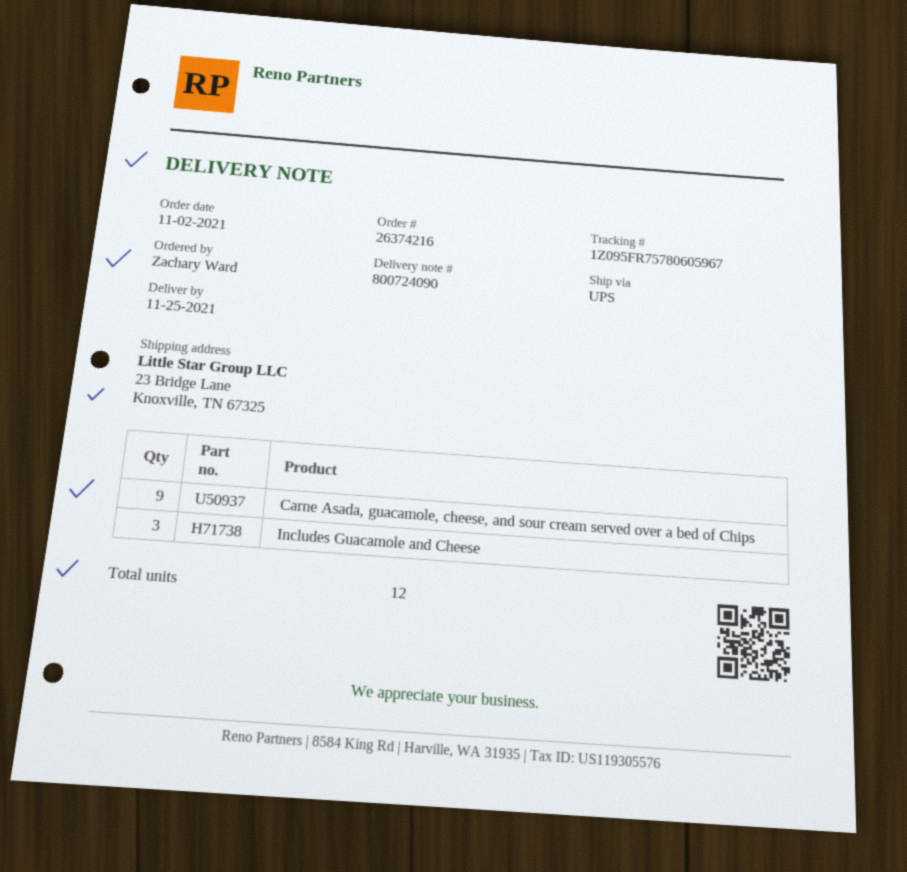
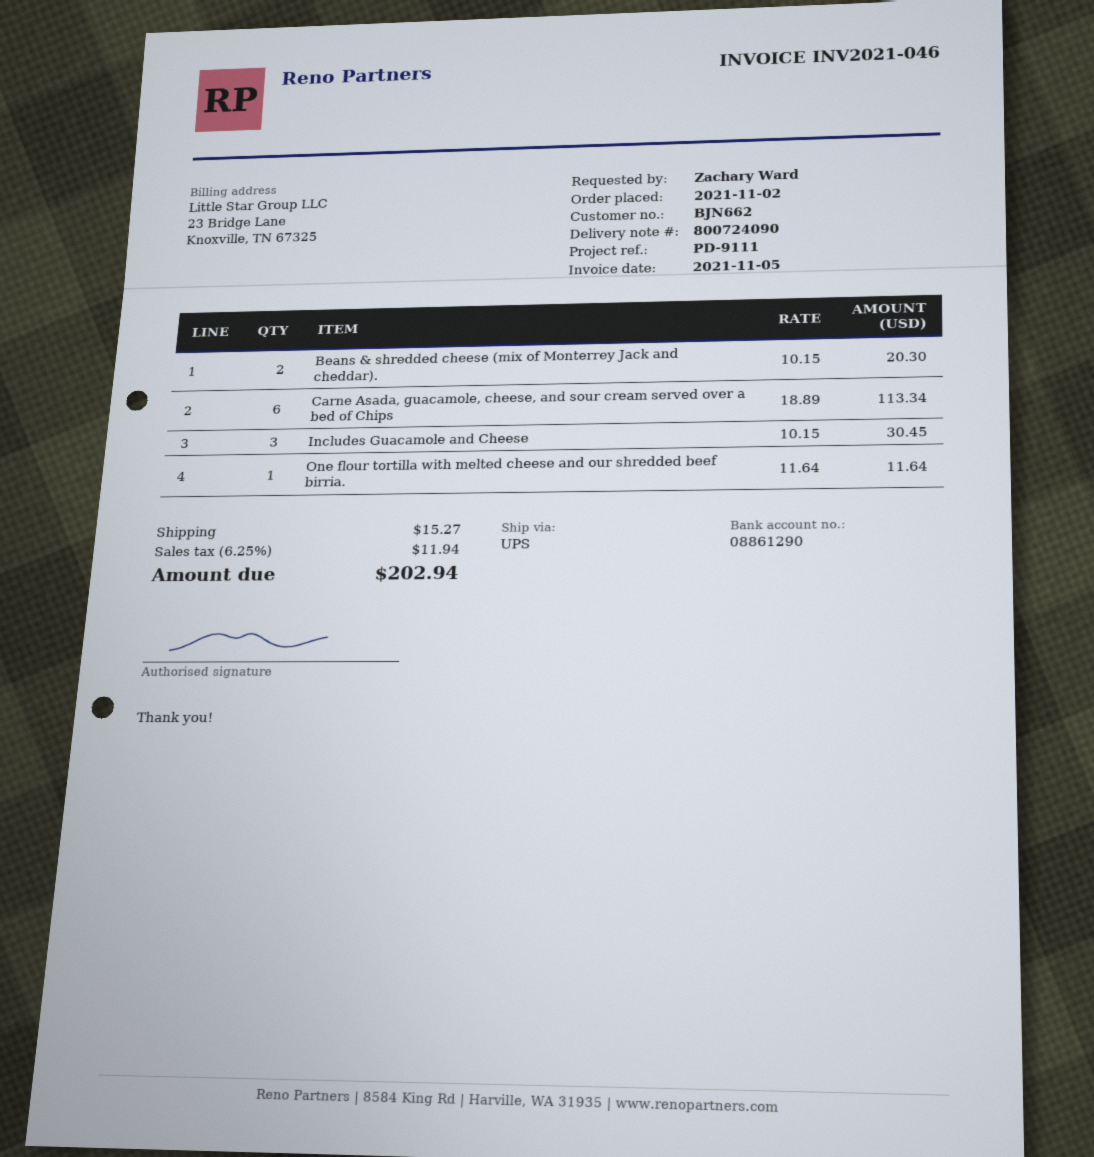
Carne Asada, guacamole, cheese, and sour cream served over a bed of Chips: 9 -> 6
Beans & shredded cheese (mix of Monterrey Jack and cheddar).: none -> 2
One flour tortilla with melted cheese and our shredded beef birria.: none -> 1

